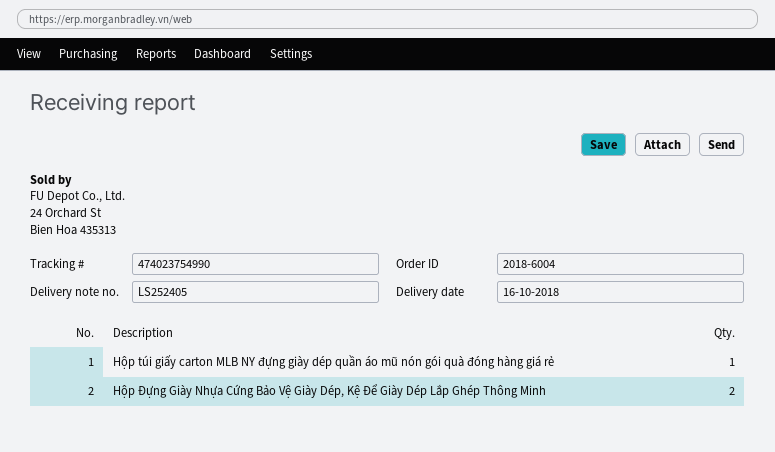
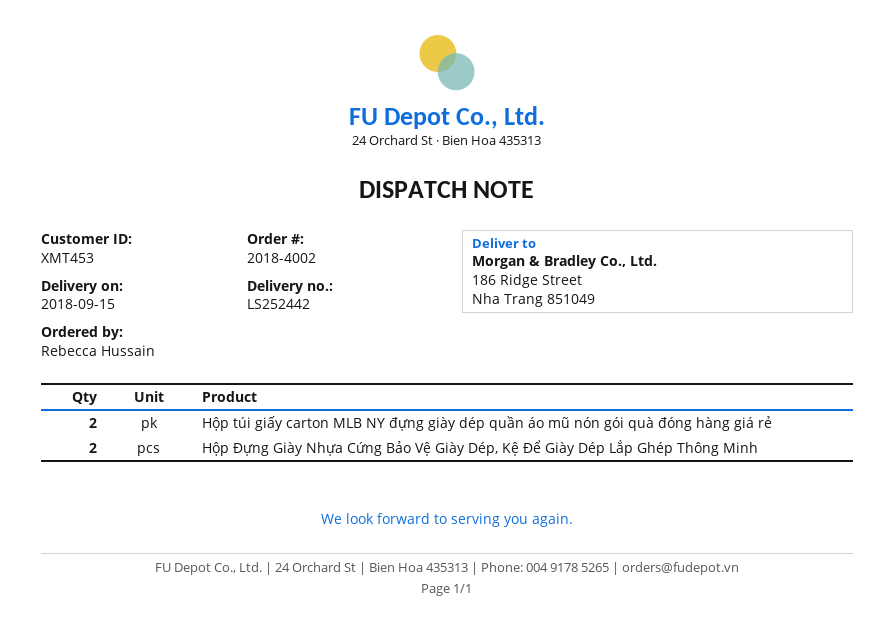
order number: 2018-6004 -> 2018-4002
delivery note number: LS252405 -> LS252442
delivery date: 2018-10-16 -> 2018-09-15
Hộp túi giấy carton MLB NY đựng giày dép quần áo mũ nón gói quà đóng hàng giá rẻ: 1 -> 2

